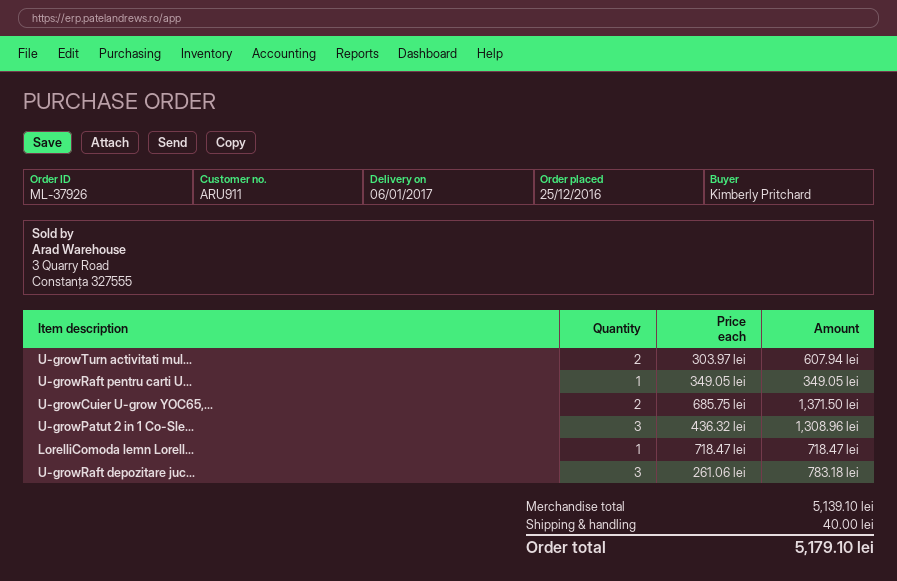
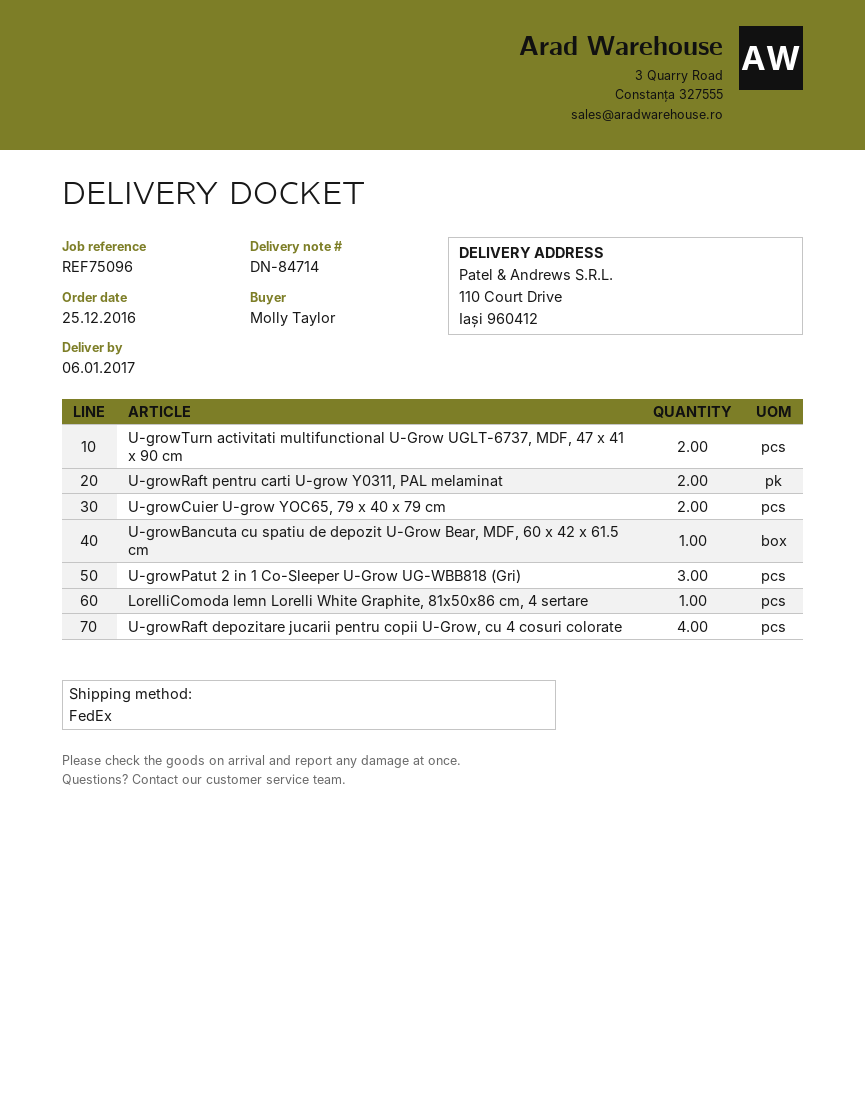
ordered by: Kimberly Pritchard -> Molly Taylor
U-growRaft pentru carti U...: 1 -> 2
U-growRaft depozitare juc...: 3 -> 4
U-growBancuta cu spatiu de depozit U-Grow Bear, MDF, 60 x 42 x 61.5 cm: none -> 1

